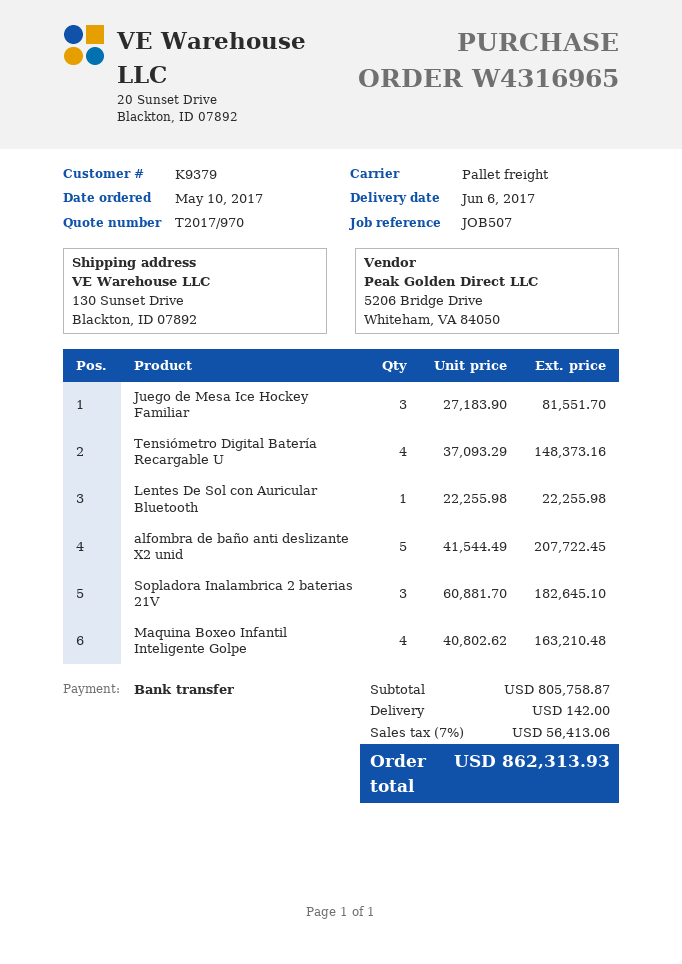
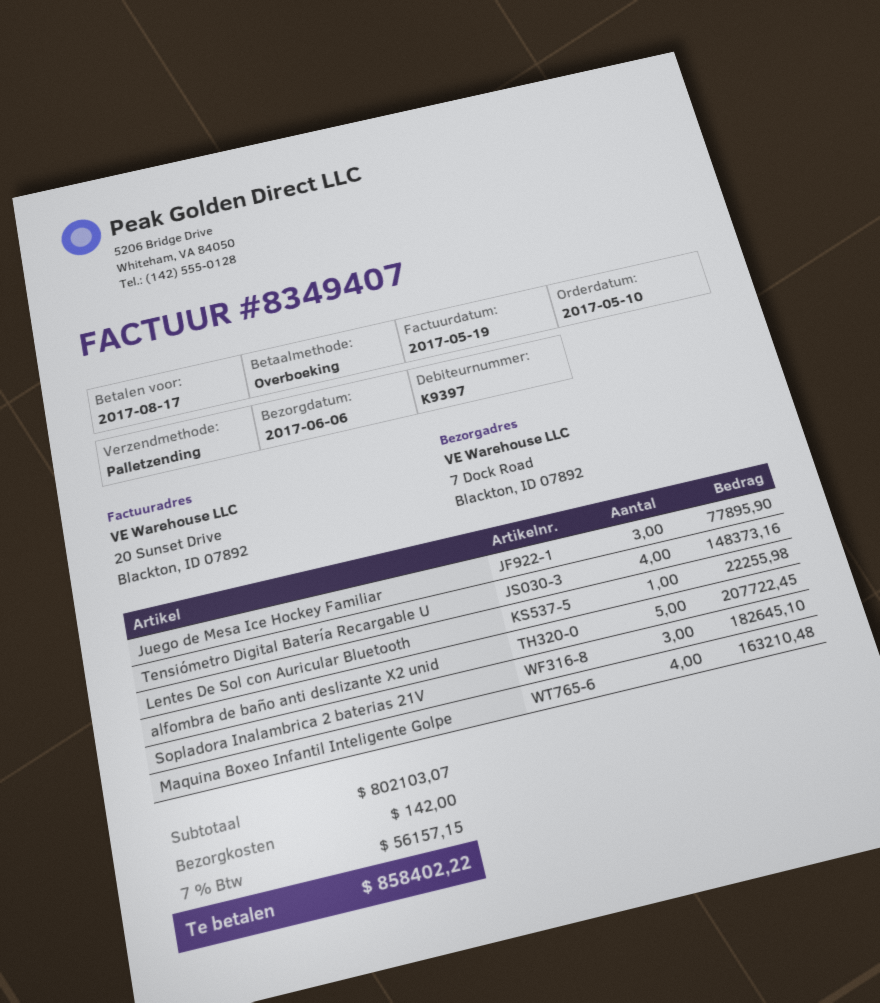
customer number: K9379 -> K9397
ship to: 130 Sunset Drive, Blackton, ID 07892 -> 7 Dock Road, Blackton, ID 07892
Juego de Mesa Ice Hockey Familiar: 3 for 81551.70 -> 3 for 77895.90
subtotal: 805758.87 -> 802103.07
tax: 7% = 56413.06 -> 7% = 56157.15
total: 862313.93 -> 858402.22

